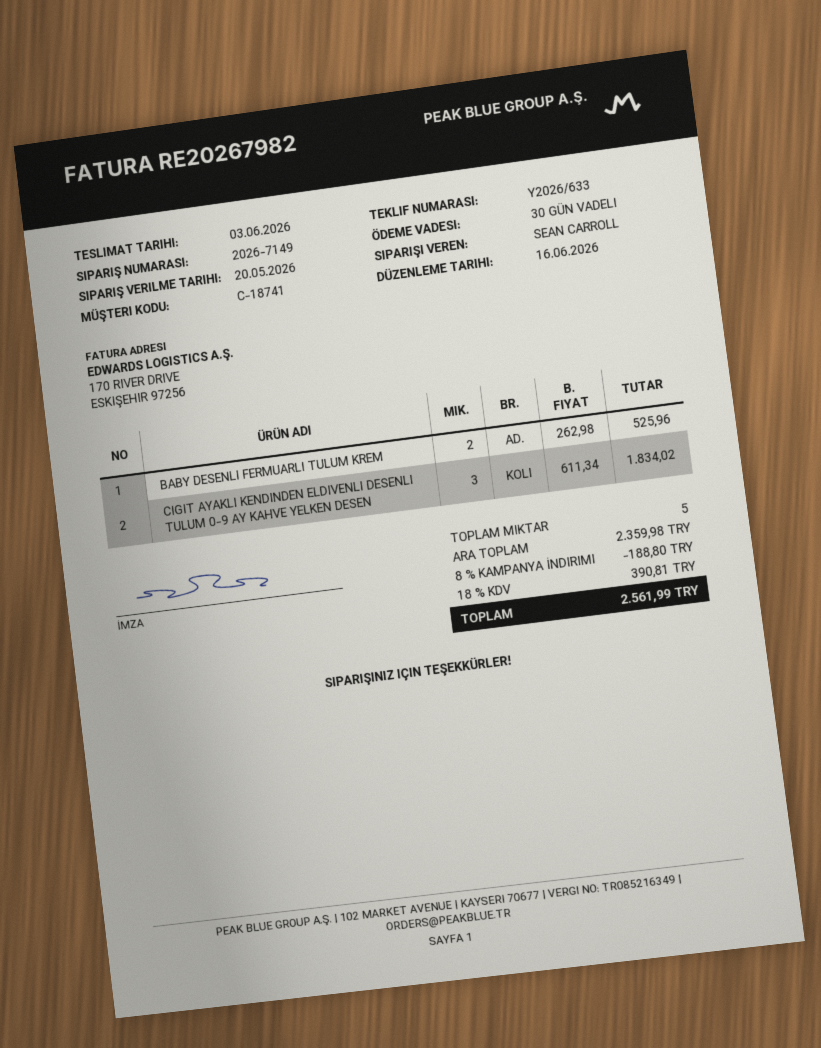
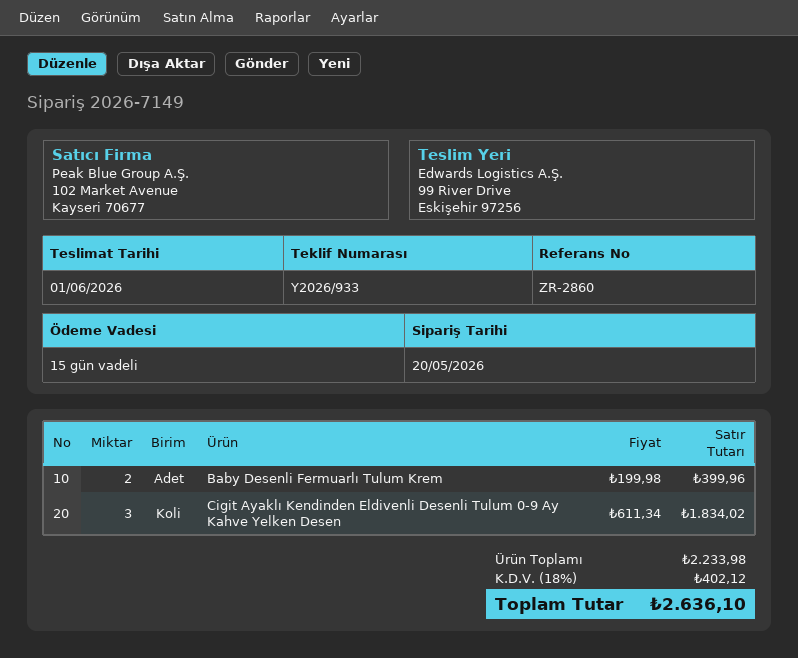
quote number: Y2026/633 -> Y2026/933
delivery date: 2026-06-03 -> 2026-06-01
payment terms: 30 days -> 15 days
BABY DESENLI FERMUARLI TULUM KREM: 2 x 262.98 = 525.96 -> 2 x 199.98 = 399.96
subtotal: 2359.98 -> 2233.98
discount: 8% = 188.80 -> none
tax: 18% = 390.81 -> 18% = 402.12
total: 2561.99 -> 2636.10

